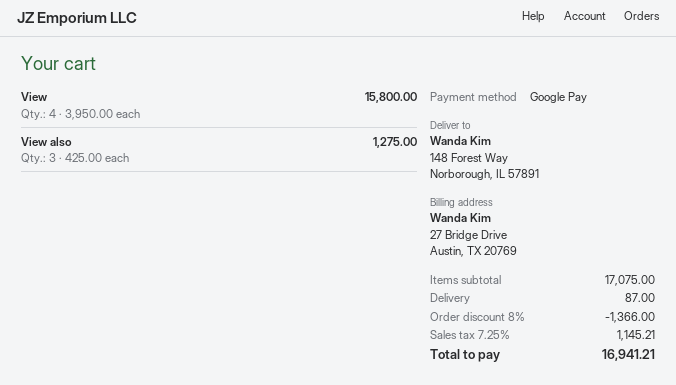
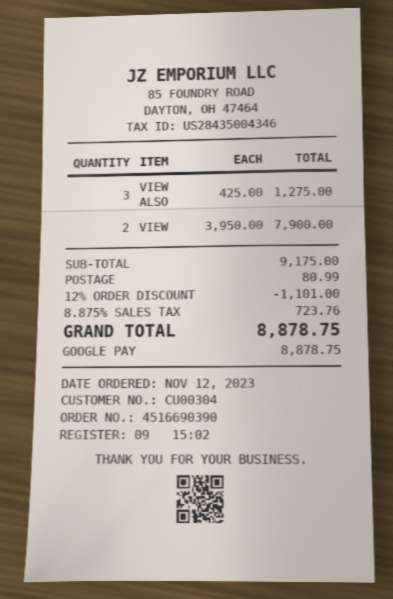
View: 4 x 3950.00 = 15800.00 -> 2 x 3950.00 = 7900.00
subtotal: 17075.00 -> 9175.00
discount: 8% = 1366.00 -> 12% = 1101.00
shipping: 87.00 -> 80.99
tax: 7.25% = 1145.21 -> 8.875% = 723.76
total: 16941.21 -> 8878.75

